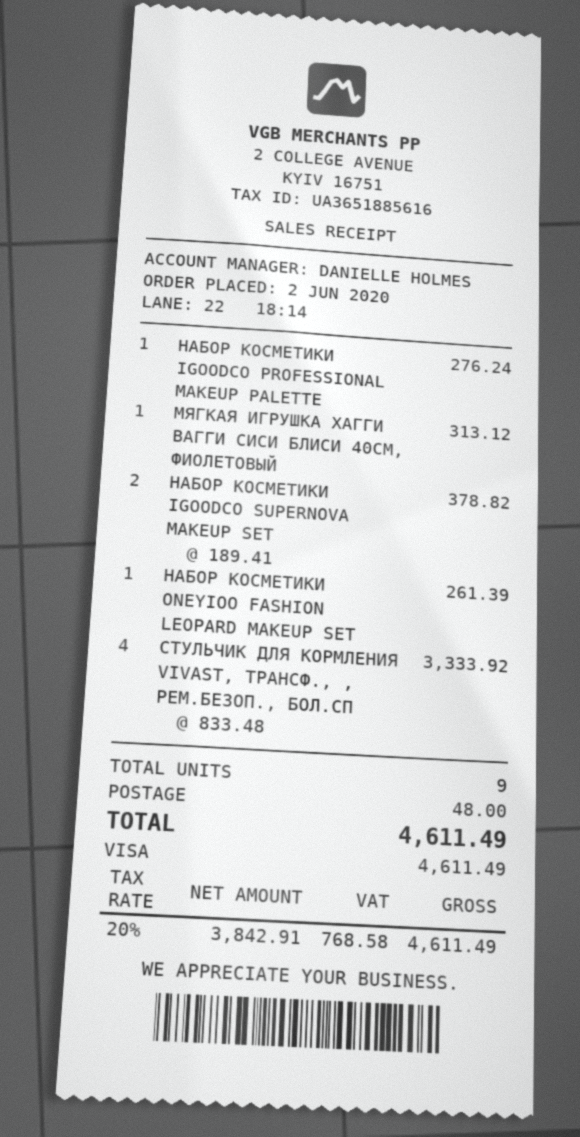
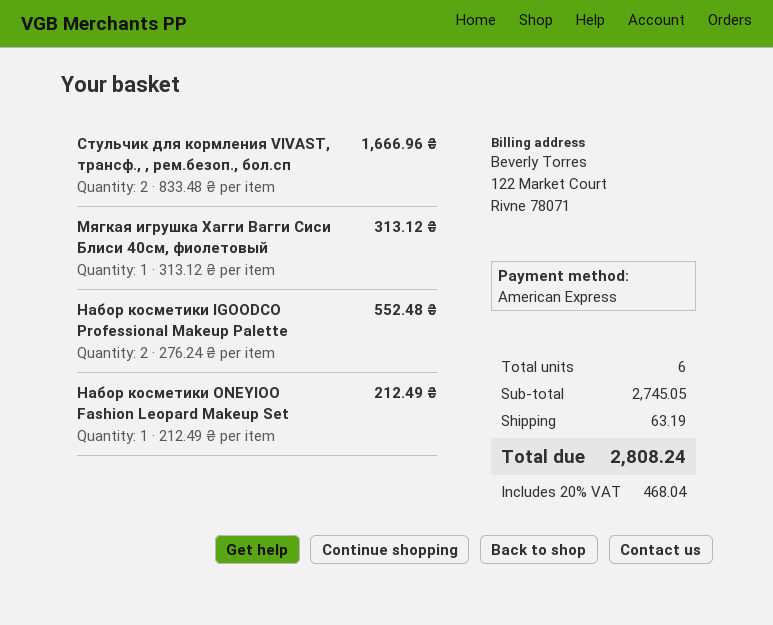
payment method: Visa -> American Express
НАБОР КОСМЕТИКИ IGOODCO PROFESSIONAL MAKEUP PALETTE: 1 x 276.24 = 276.24 -> 2 x 276.24 = 552.48
НАБОР КОСМЕТИКИ IGOODCO SUPERNOVA MAKEUP SET: 2 x 189.41 = 378.82 -> none
НАБОР КОСМЕТИКИ ONEYIOO FASHION LEOPARD MAKEUP SET: 1 x 261.39 = 261.39 -> 1 x 212.49 = 212.49
СТУЛЬЧИК ДЛЯ КОРМЛЕНИЯ VIVAST, ТРАНСФ., , РЕМ.БЕЗОП., БОЛ.СП: 4 x 833.48 = 3333.92 -> 2 x 833.48 = 1666.96
total quantity: 9 -> 6
shipping: 48.00 -> 63.19
tax: 20% = 768.58 -> 20% = 468.04
total: 4611.49 -> 2808.24

